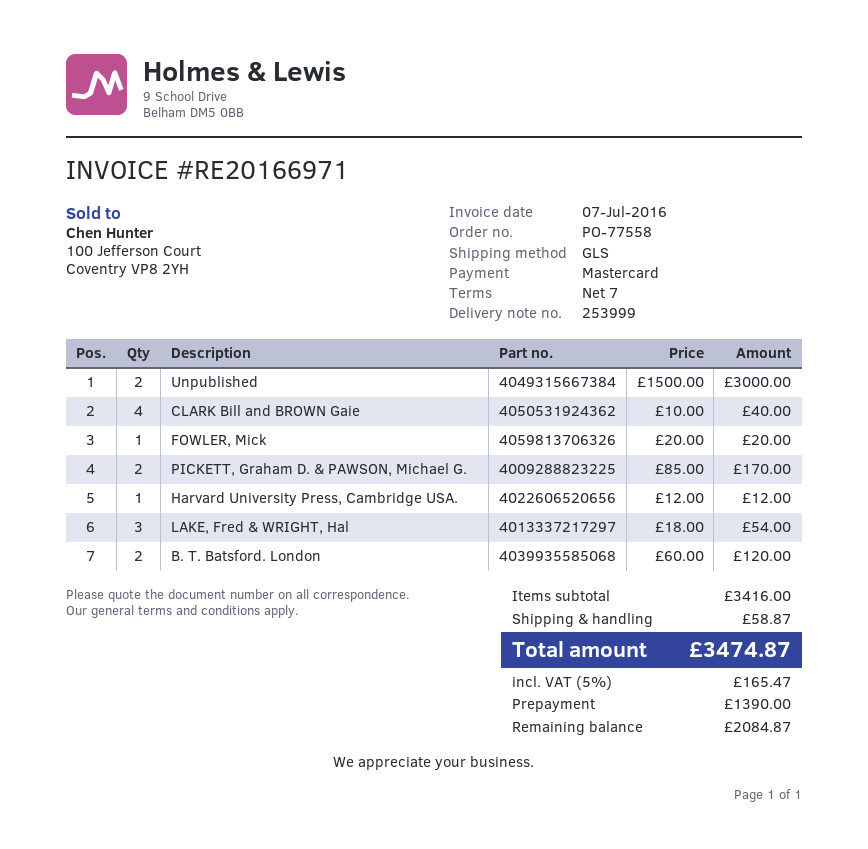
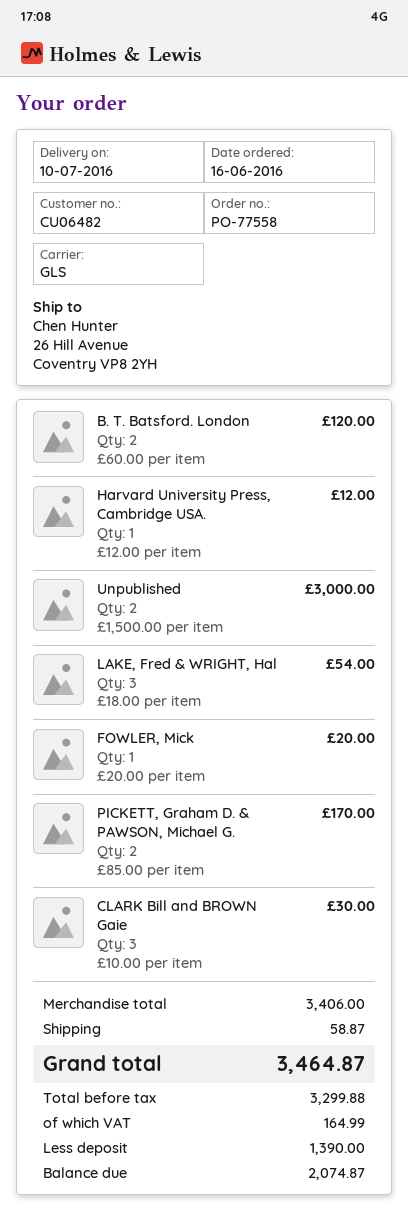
CLARK Bill and BROWN Gaie: 4 x 10.00 = 40.00 -> 3 x 10.00 = 30.00
subtotal: 3416.00 -> 3406.00
tax: 165.47 -> 164.99
total: 3474.87 -> 3464.87
balance: 2084.87 -> 2074.87

